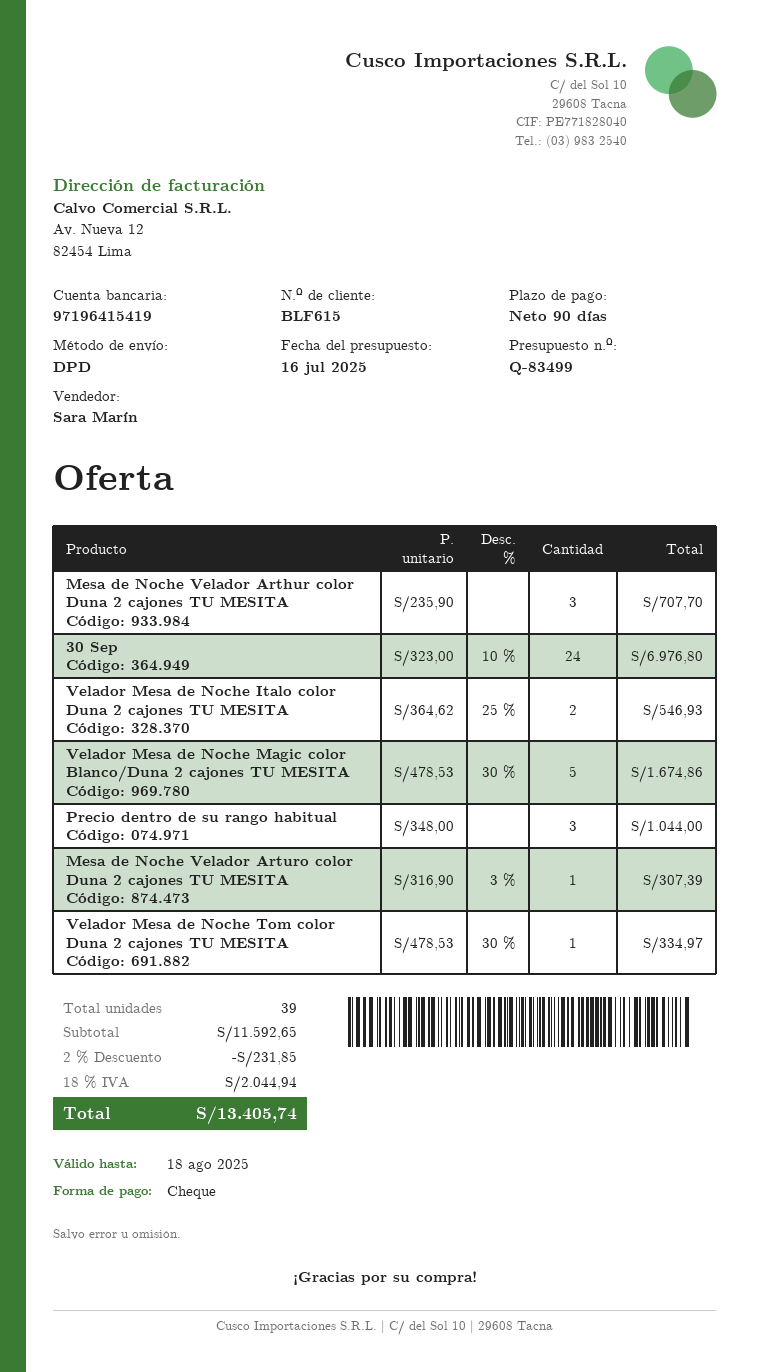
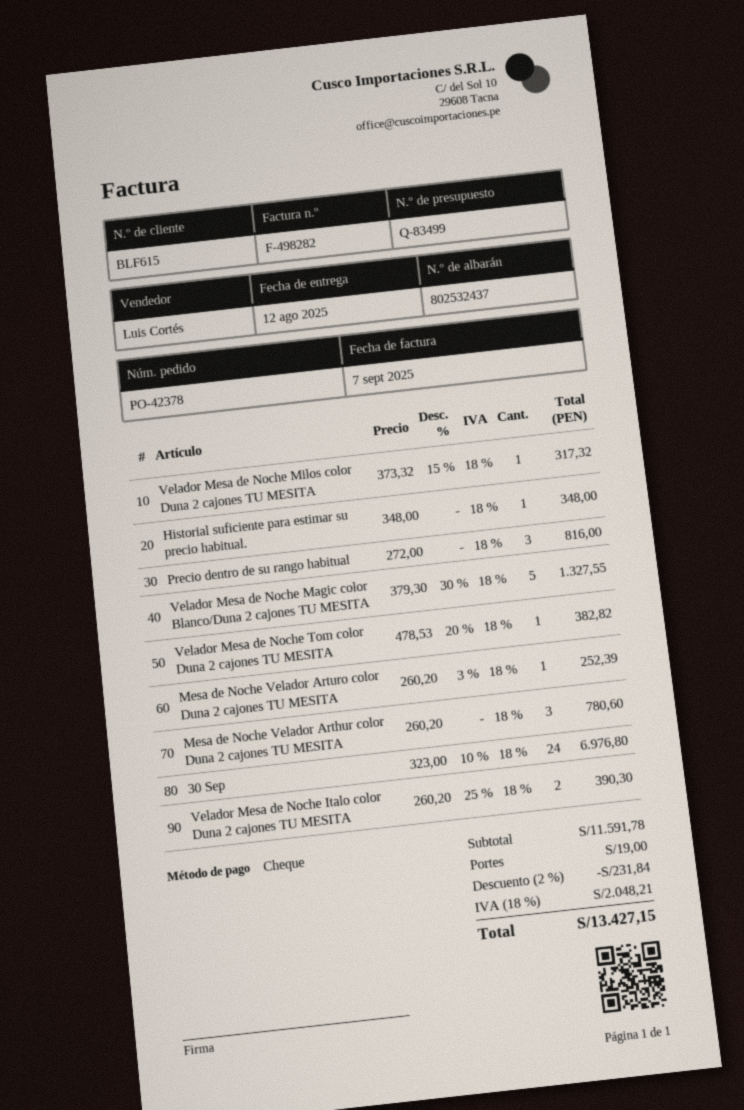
sales rep: Sara Marín -> Luis Cortés
Mesa de Noche Velador Arthur color Duna 2 cajones TU MESITA: 3 x 235.90 = 707.70 -> 3 x 260.20 = 780.60
Velador Mesa de Noche Italo color Duna 2 cajones TU MESITA: 2 x 364.62 - 25% = 546.93 -> 2 x 260.20 - 25% = 390.30
Velador Mesa de Noche Magic color Blanco/Duna 2 cajones TU MESITA: 5 x 478.53 - 30% = 1674.86 -> 5 x 379.30 - 30% = 1327.55
Precio dentro de su rango habitual: 3 x 348.00 = 1044.00 -> 3 x 272.00 = 816.00
Mesa de Noche Velador Arturo color Duna 2 cajones TU MESITA: 1 x 316.90 - 3% = 307.39 -> 1 x 260.20 - 3% = 252.39
Velador Mesa de Noche Tom color Duna 2 cajones TU MESITA: 1 x 478.53 - 30% = 334.97 -> 1 x 478.53 - 20% = 382.82
Velador Mesa de Noche Milos color Duna 2 cajones TU MESITA: none -> 1 x 373.32 - 15% = 317.32
Historial suficiente para estimar su precio habitual.: none -> 1 x 348.00 = 348.00
subtotal: 11592.65 -> 11591.78
discount: 2% = 231.85 -> 2% = 231.84
shipping: none -> 19.00
tax: 18% = 2044.94 -> 18% = 2048.21
total: 13405.74 -> 13427.15

